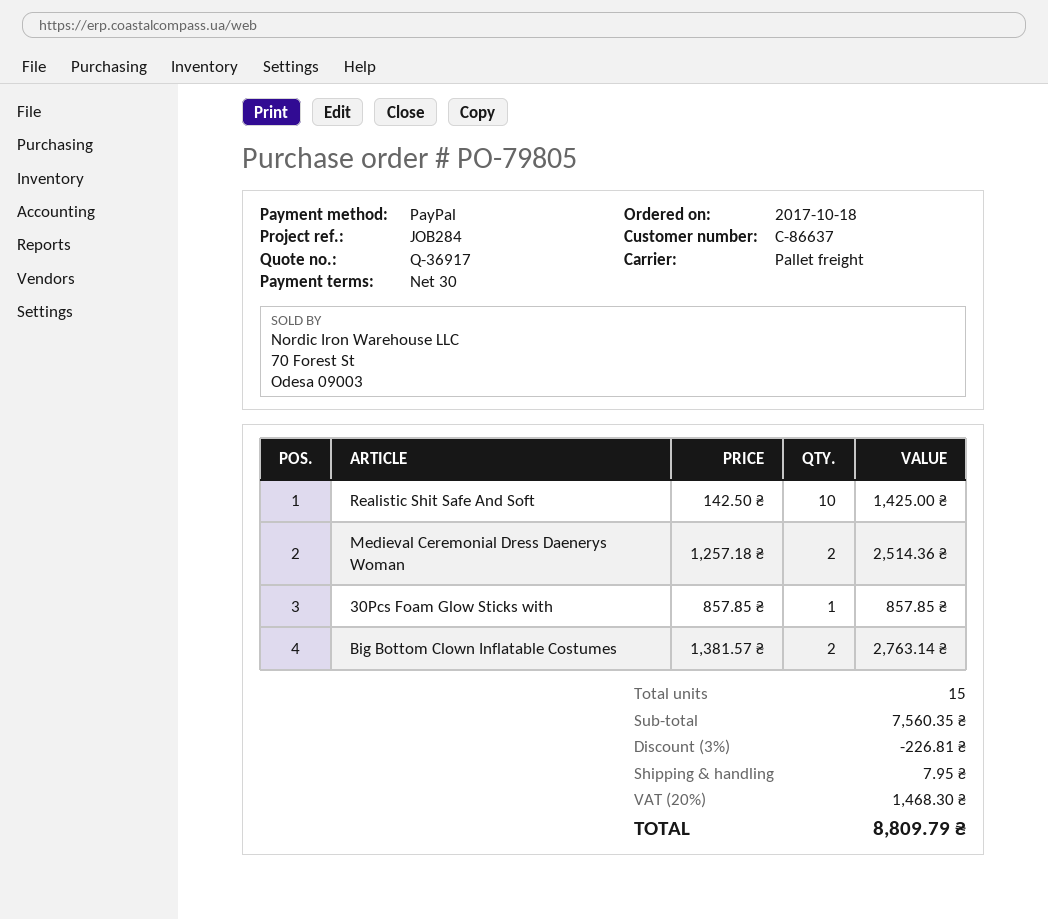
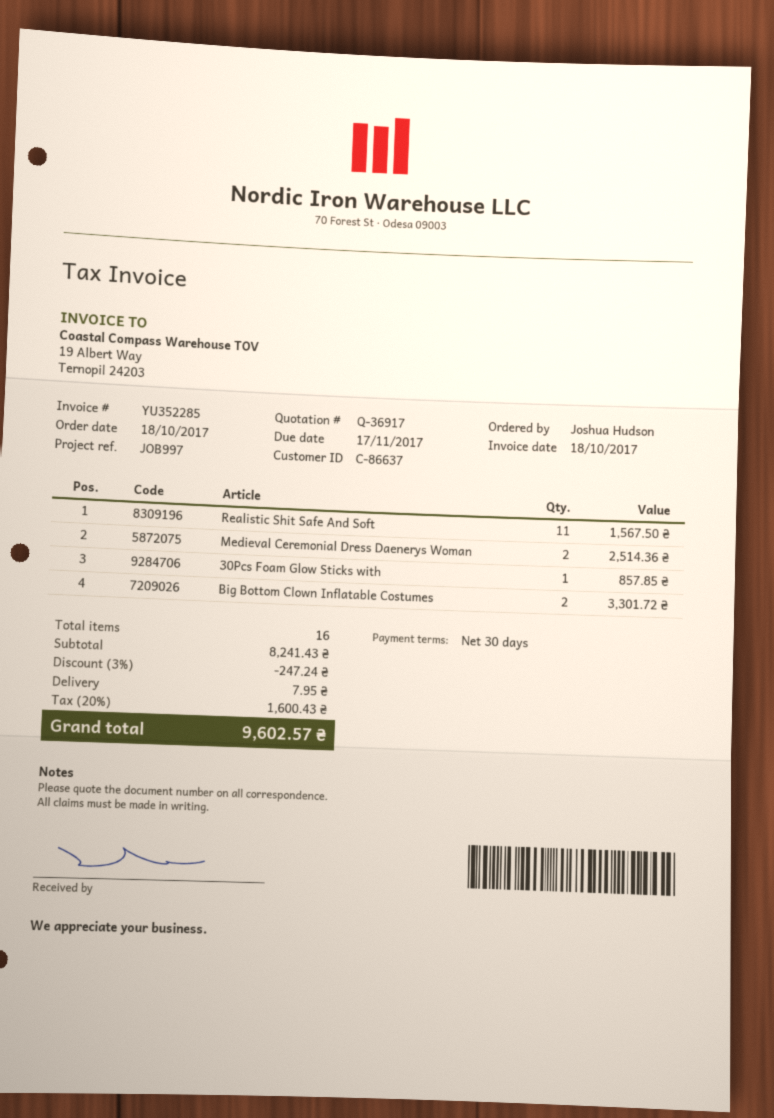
reference: JOB284 -> JOB997
Realistic Shit Safe And Soft: 10 for 1425.00 -> 11 for 1567.50
Big Bottom Clown Inflatable Costumes: 2 for 2763.14 -> 2 for 3301.72
total quantity: 15 -> 16
subtotal: 7560.35 -> 8241.43
discount: 3% = 226.81 -> 3% = 247.24
tax: 20% = 1468.30 -> 20% = 1600.43
total: 8809.79 -> 9602.57

